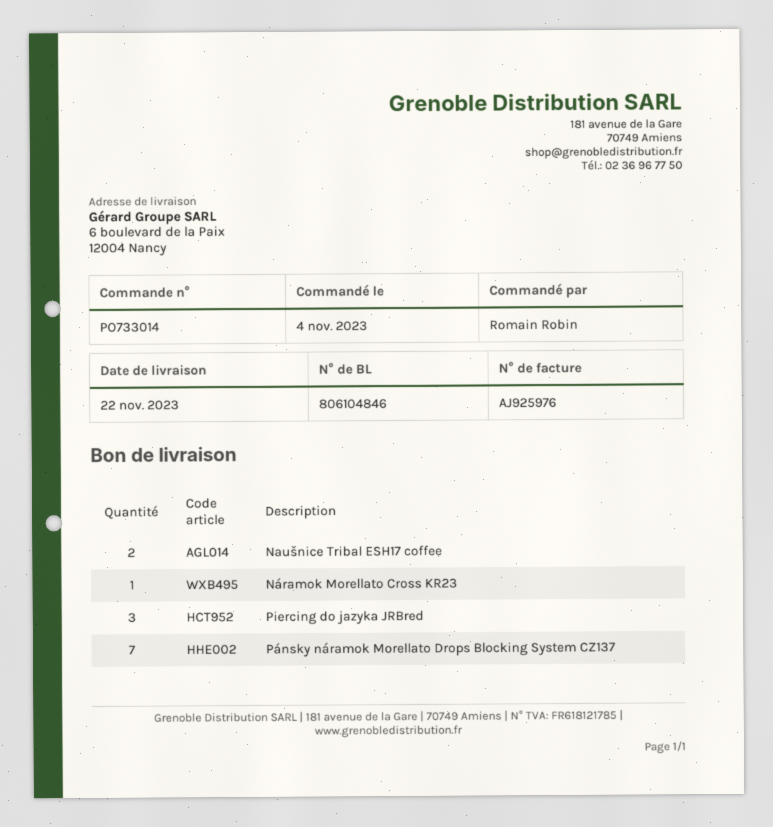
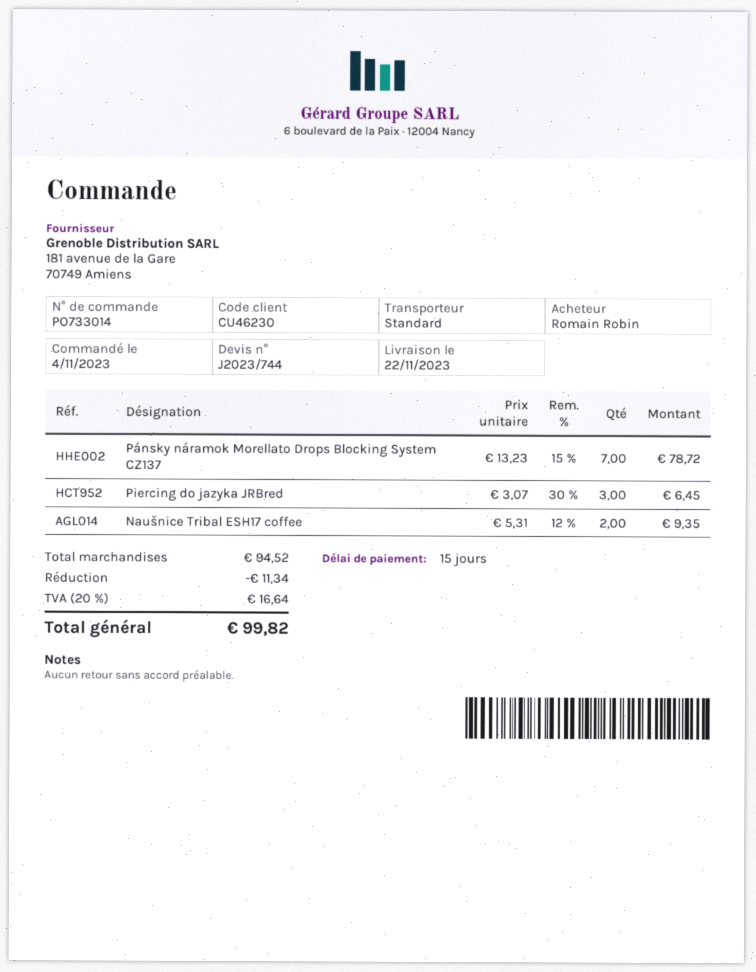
Náramok Morellato Cross KR23: 1 -> none

